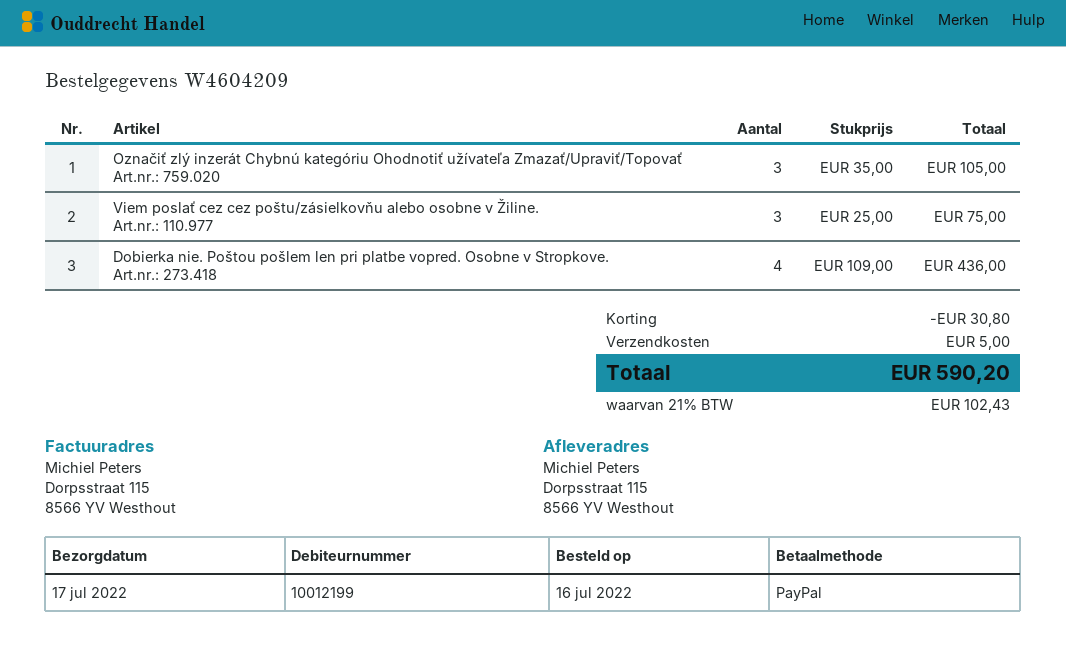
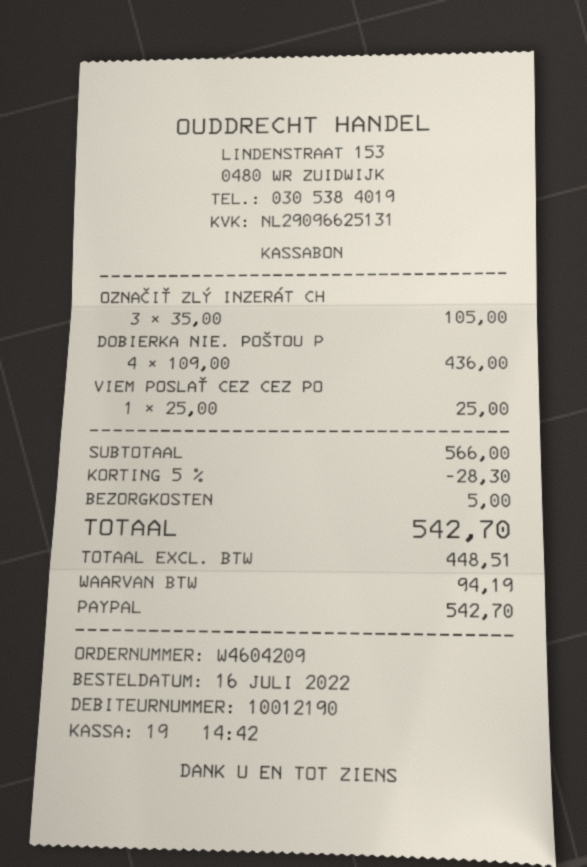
customer number: 10012199 -> 10012190
Viem poslať cez cez poštu/zásielkovňu alebo osobne v Žiline.: 3 x 25.00 = 75.00 -> 1 x 25.00 = 25.00
discount: 30.80 -> 28.30
tax: 102.43 -> 94.19
total: 590.20 -> 542.70

